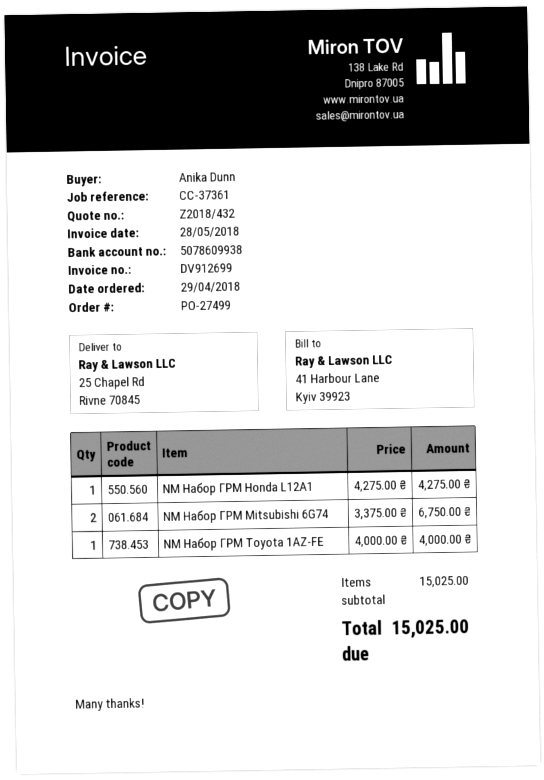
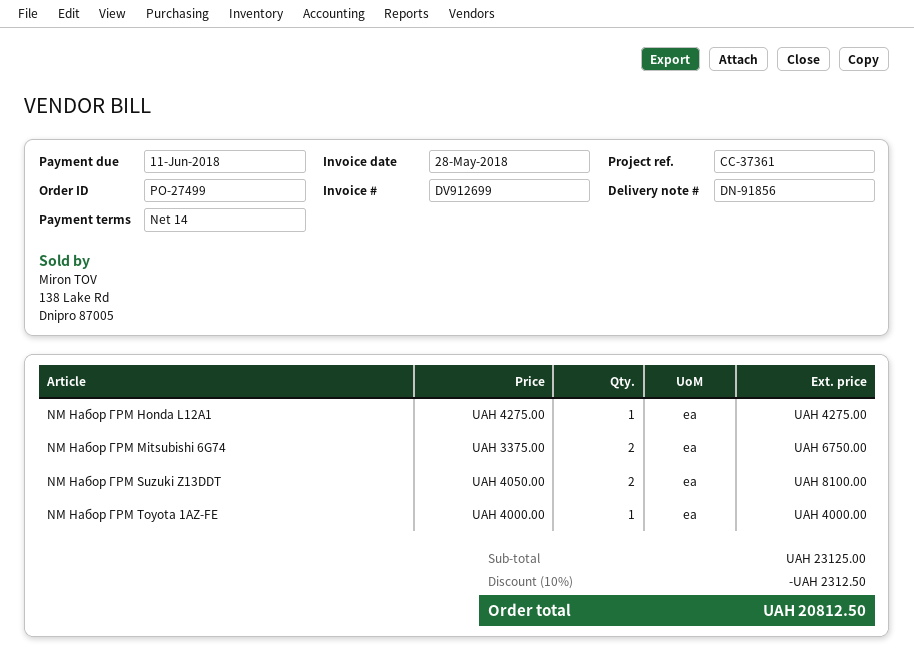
NM Набор ГРМ Suzuki Z13DDT: none -> 2 x 4050.00 = 8100.00
subtotal: 15025.00 -> 23125.00
discount: none -> 10% = 2312.50
total: 15025.00 -> 20812.50

